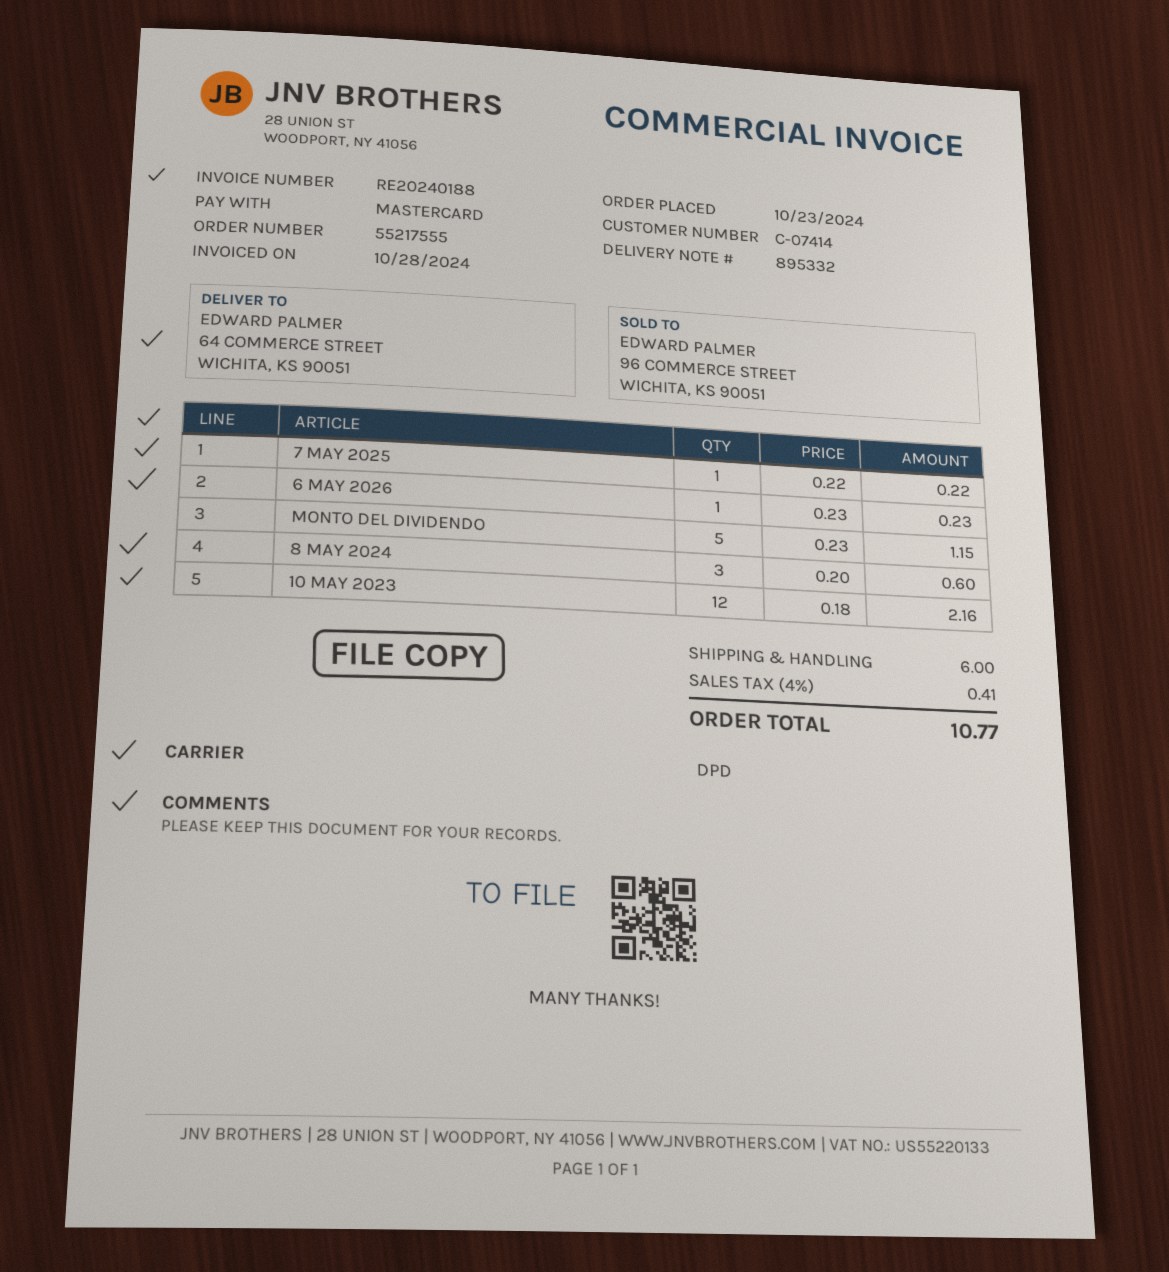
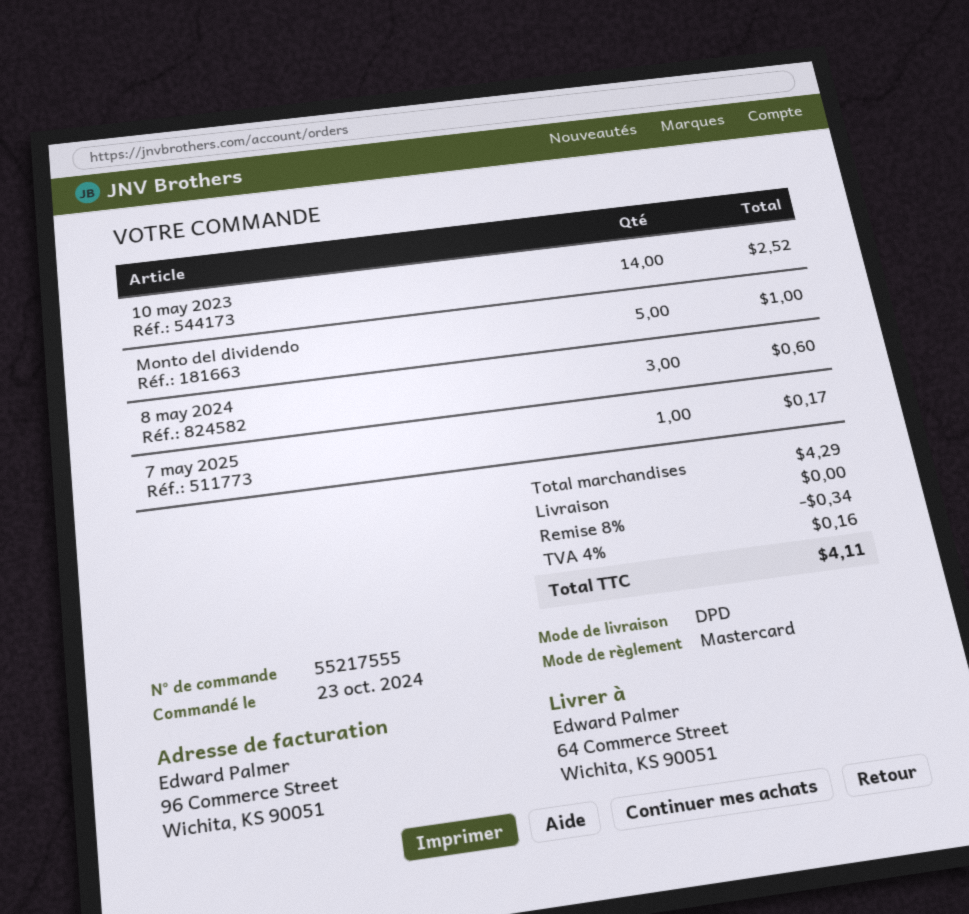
7 MAY 2025: 1 for 0.22 -> 1 for 0.17
6 MAY 2026: 1 for 0.23 -> none
MONTO DEL DIVIDENDO: 5 for 1.15 -> 5 for 1.00
10 MAY 2023: 12 for 2.16 -> 14 for 2.52
discount: none -> 8% = 0.34
shipping: 6.00 -> 0.00
tax: 4% = 0.41 -> 4% = 0.16
total: 10.77 -> 4.11

